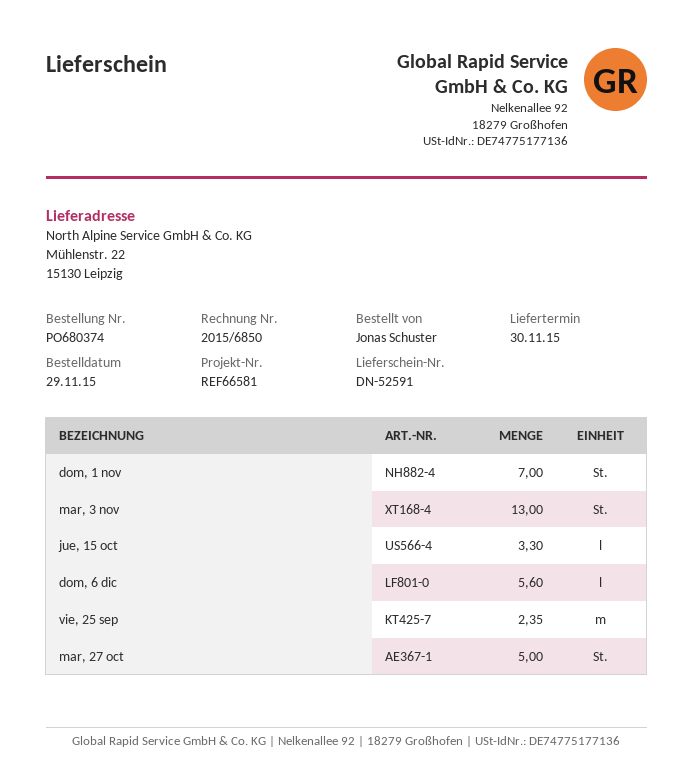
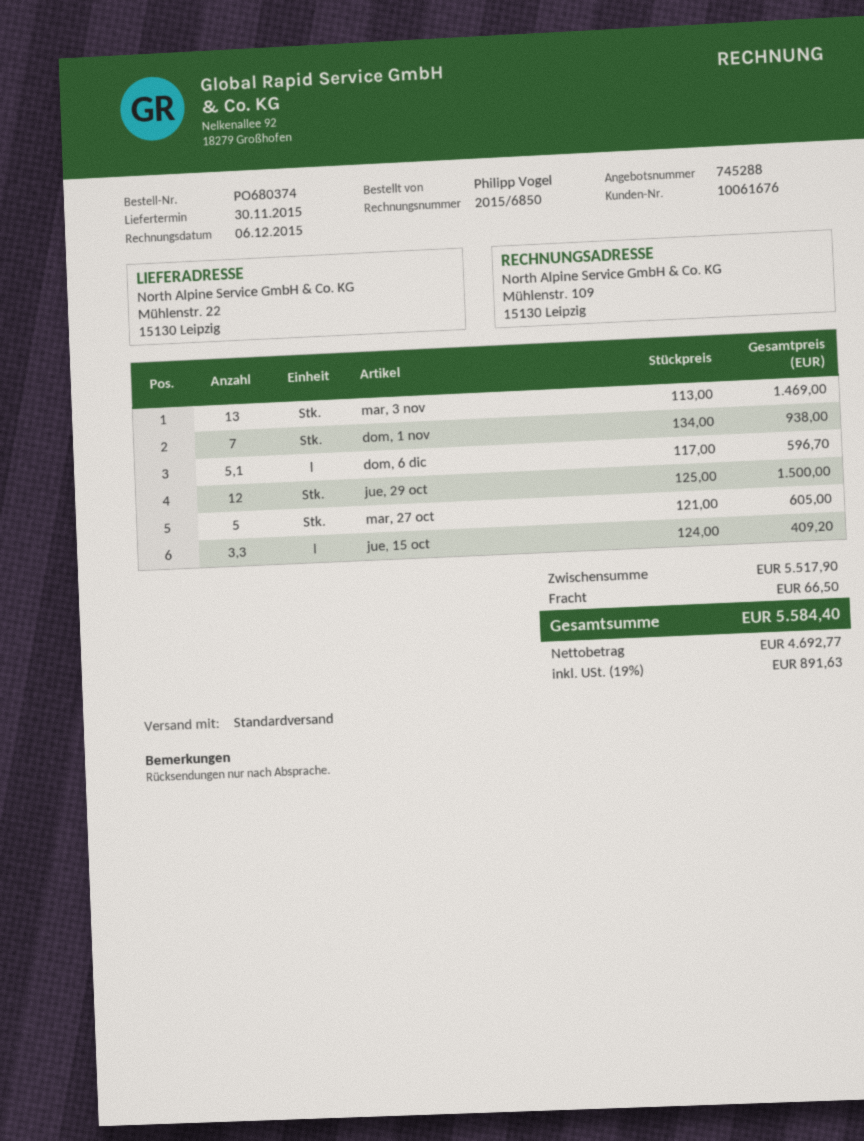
ordered by: Jonas Schuster -> Philipp Vogel
dom, 6 dic: 5.6 -> 5.1
vie, 25 sep: 2.35 -> none
jue, 29 oct: none -> 12

